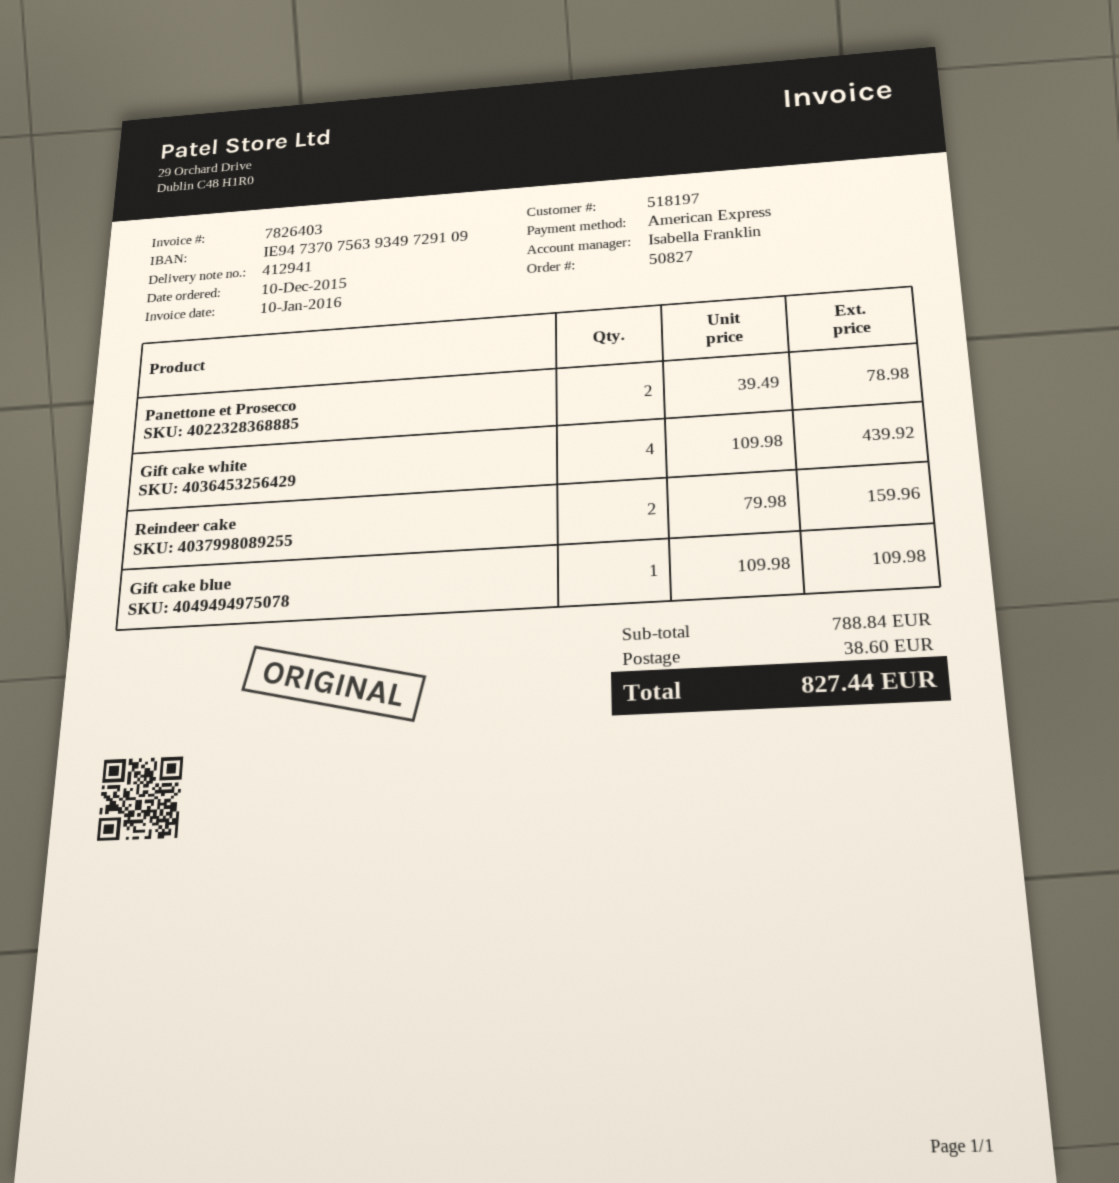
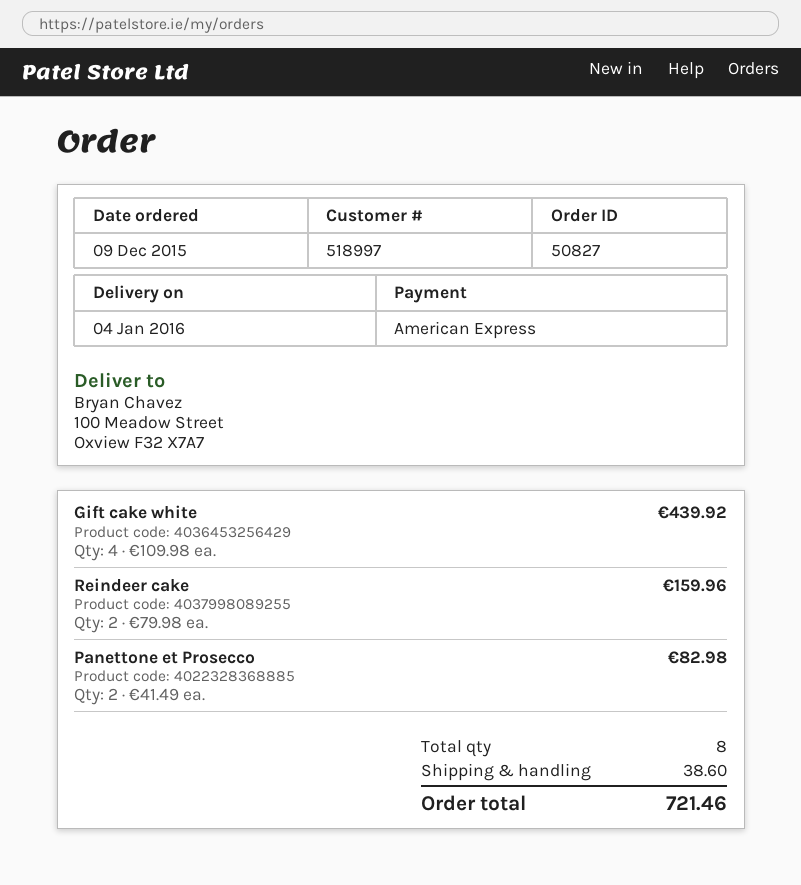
order date: 2015-12-10 -> 2015-12-09
customer number: 518197 -> 518997
Panettone et Prosecco: 2 x 39.49 = 78.98 -> 2 x 41.49 = 82.98
Gift cake blue: 1 x 109.98 = 109.98 -> none
total: 827.44 -> 721.46

